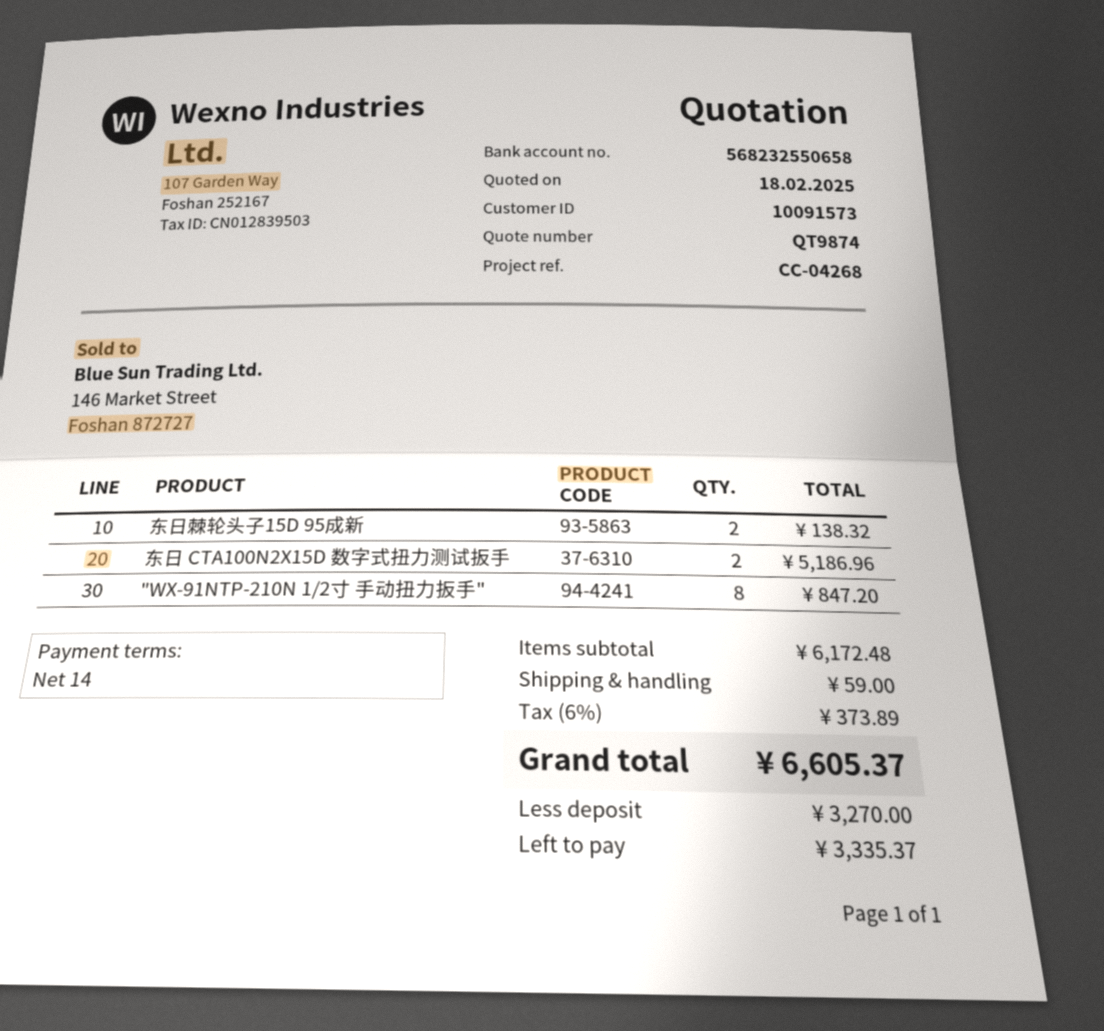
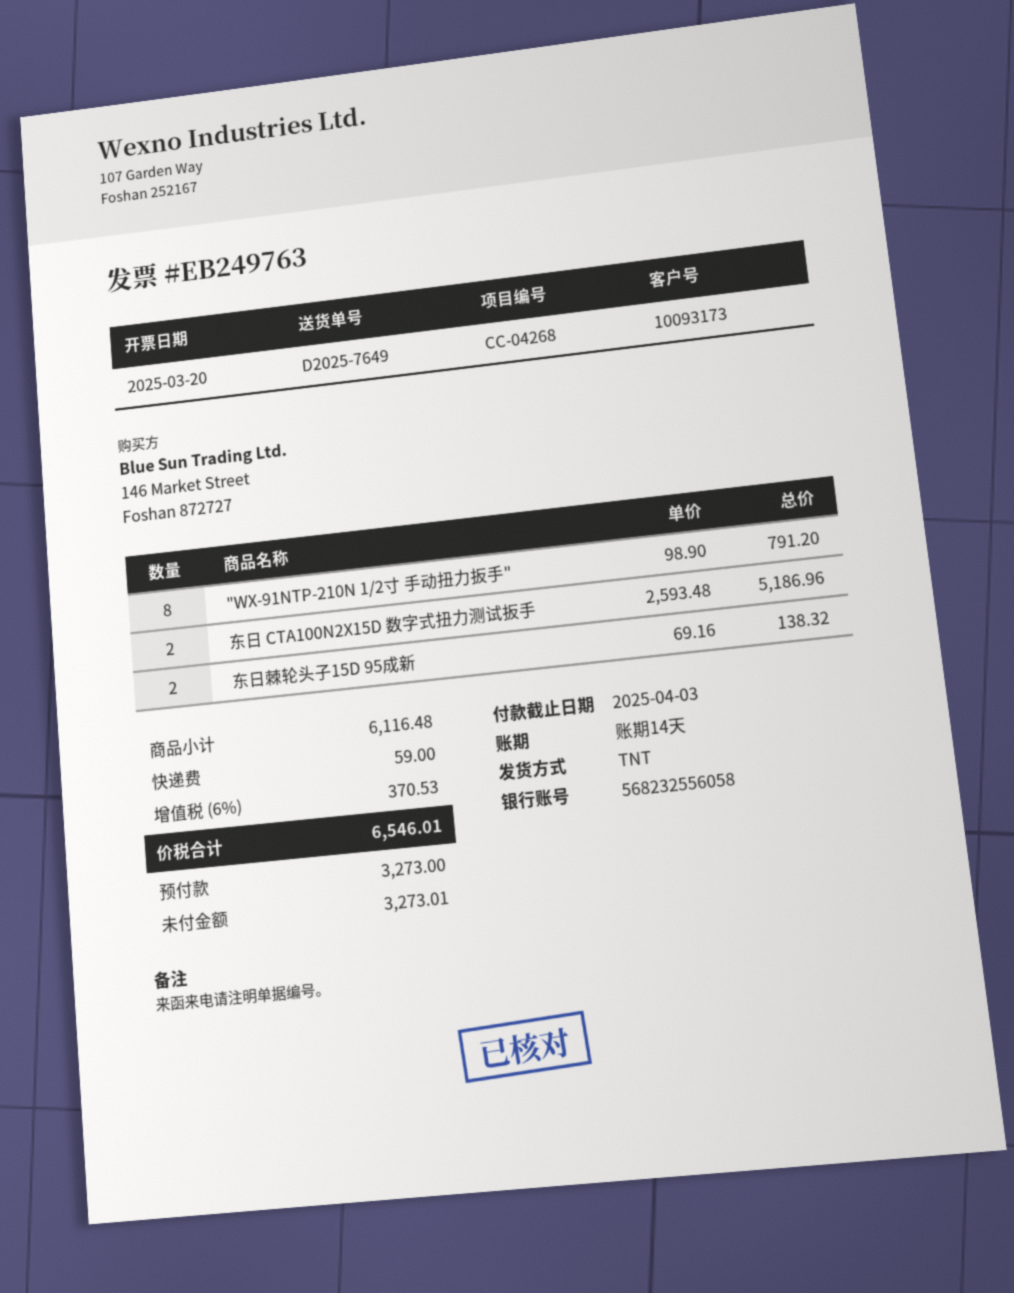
customer number: 10091573 -> 10093173
bank account: 568232550658 -> 568232556058
"WX-91NTP-210N 1/2寸 手动扭力扳手": 8 for 847.20 -> 8 for 791.20
subtotal: 6172.48 -> 6116.48
tax: 6% = 373.89 -> 6% = 370.53
total: 6605.37 -> 6546.01
deposit: 3270.00 -> 3273.00
balance: 3335.37 -> 3273.01

